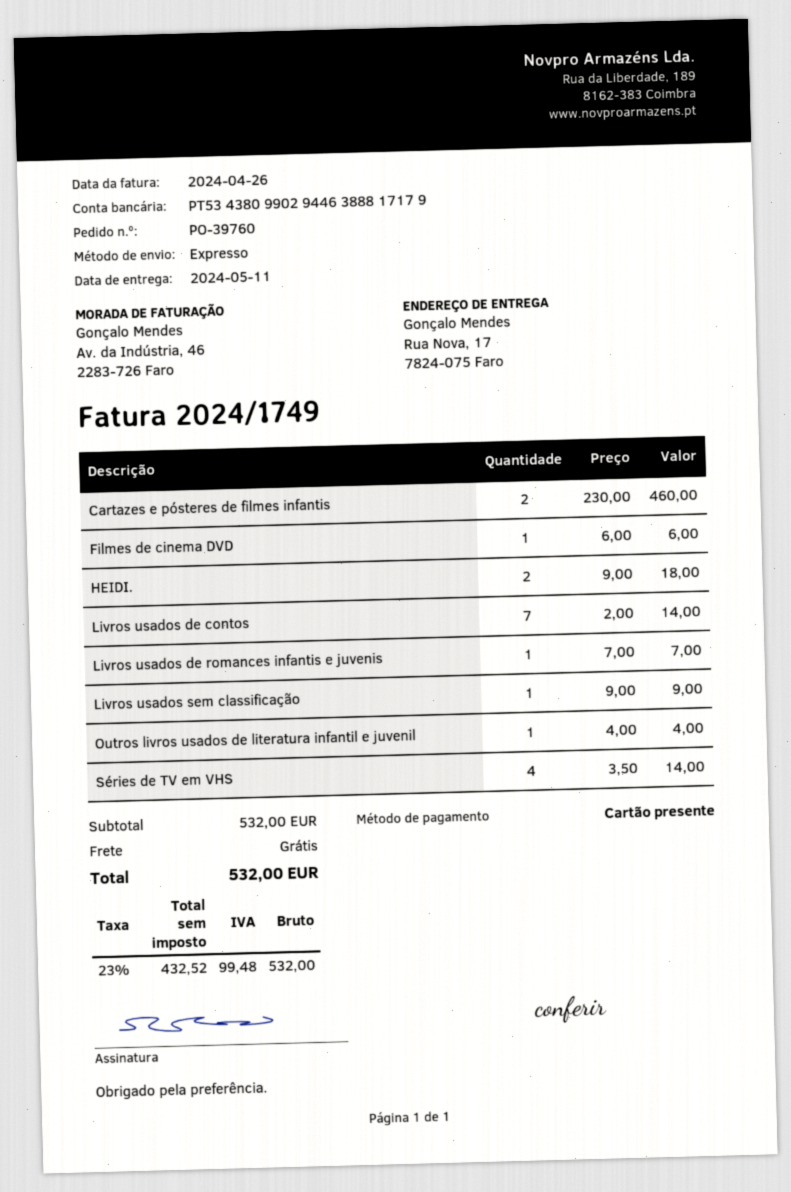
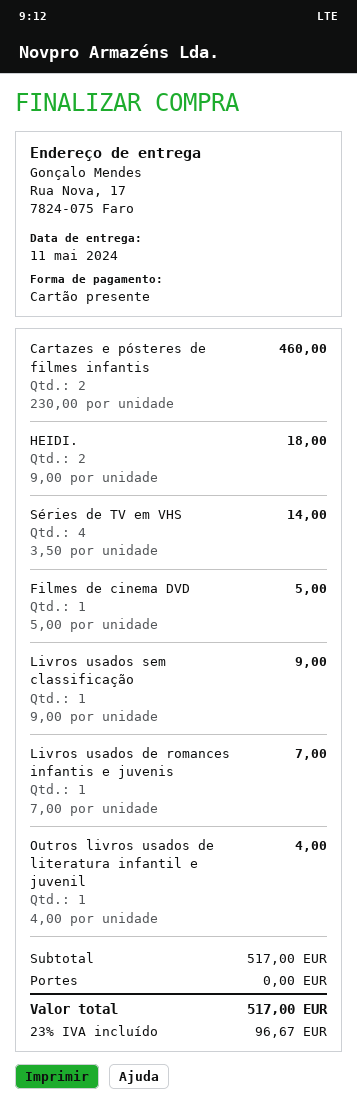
Filmes de cinema DVD: 1 x 6.00 = 6.00 -> 1 x 5.00 = 5.00
Livros usados de contos: 7 x 2.00 = 14.00 -> none
subtotal: 532.00 -> 517.00
tax: 23% = 99.48 -> 23% = 96.67
total: 532.00 -> 517.00

